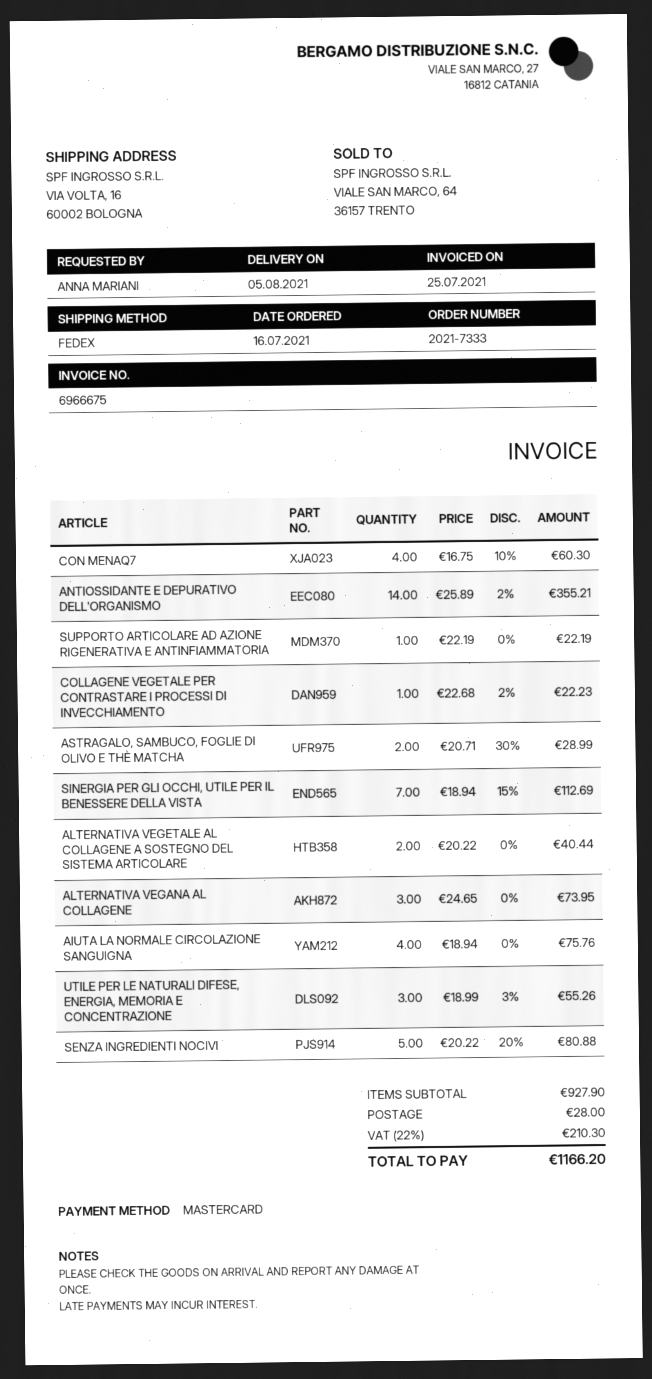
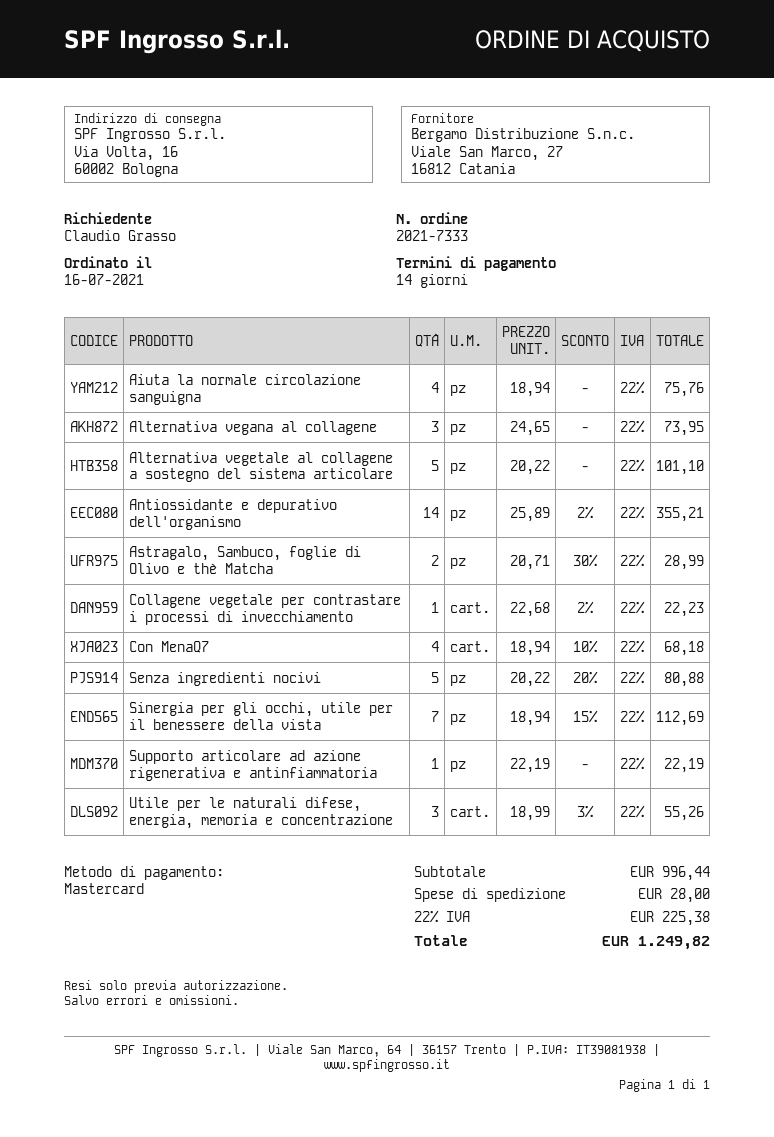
ordered by: ANNA MARIANI -> Claudio Grasso
CON MENAQ7: 4 x 16.75 - 10% = 60.30 -> 4 x 18.94 - 10% = 68.18
ALTERNATIVA VEGETALE AL COLLAGENE A SOSTEGNO DEL SISTEMA ARTICOLARE: 2 x 20.22 = 40.44 -> 5 x 20.22 = 101.10
subtotal: 927.90 -> 996.44
tax: 22% = 210.30 -> 22% = 225.38
total: 1166.20 -> 1249.82

